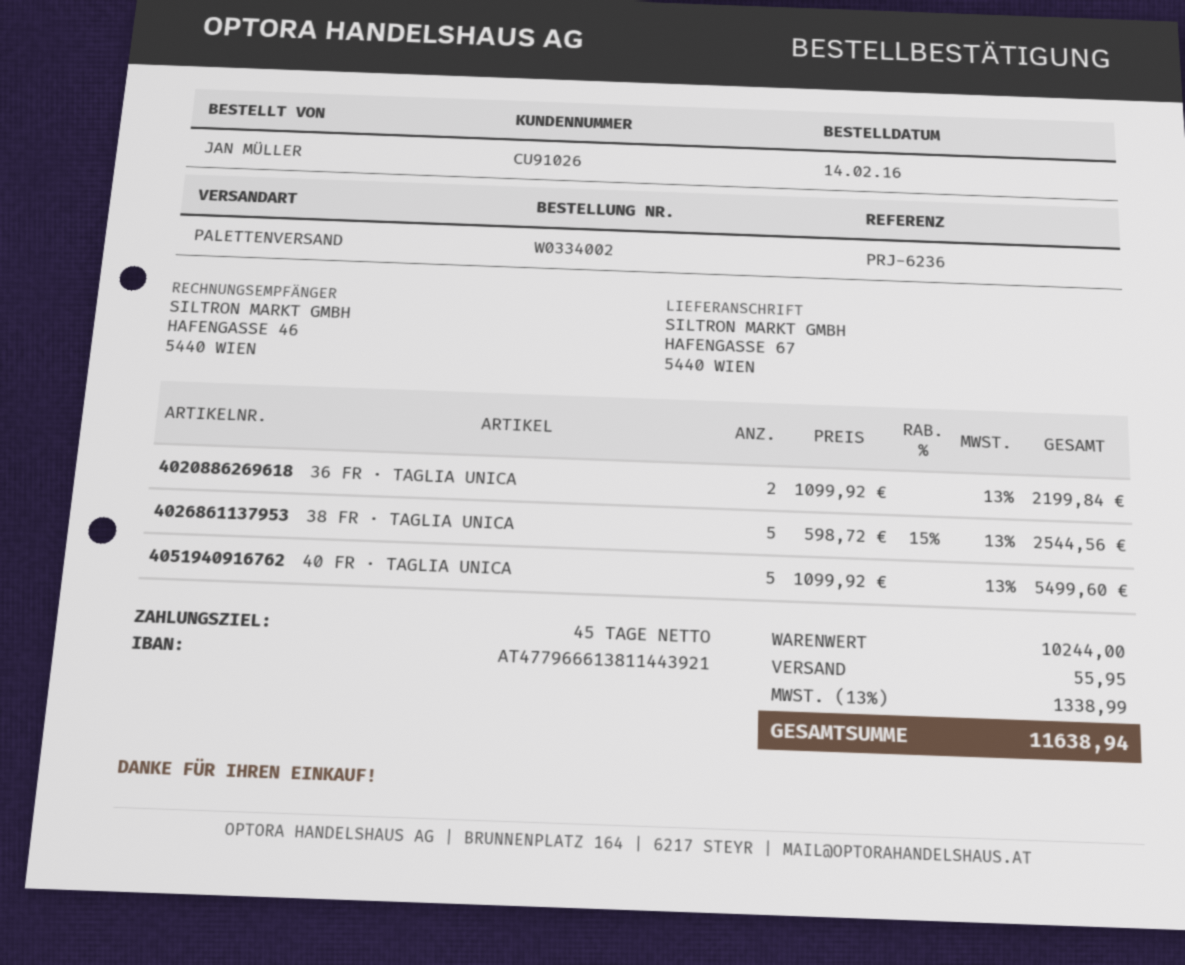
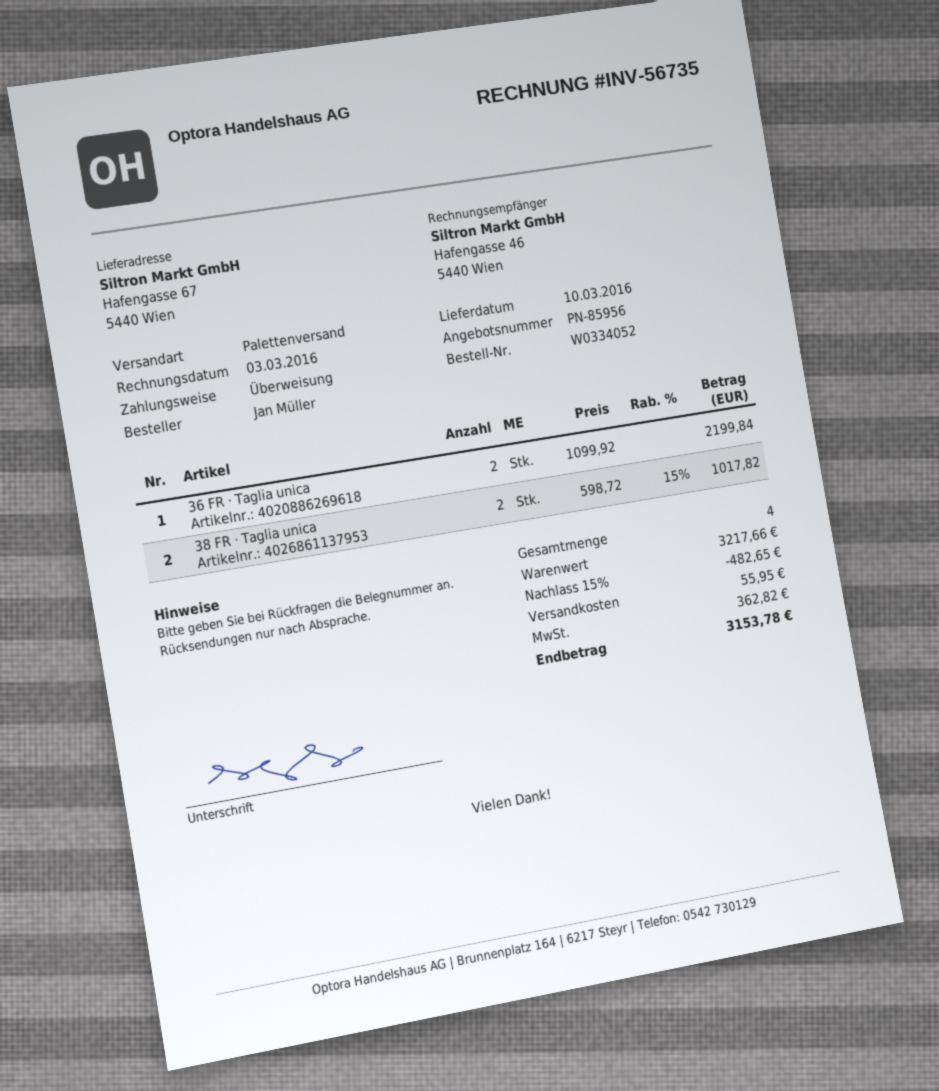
order number: W0334002 -> W0334052
38 FR · TAGLIA UNICA: 5 x 598.72 - 15% = 2544.56 -> 2 x 598.72 - 15% = 1017.82
40 FR · TAGLIA UNICA: 5 x 1099.92 = 5499.60 -> none
subtotal: 10244.00 -> 3217.66
discount: none -> 15% = 482.65
tax: 1338.99 -> 362.82
total: 11638.94 -> 3153.78

